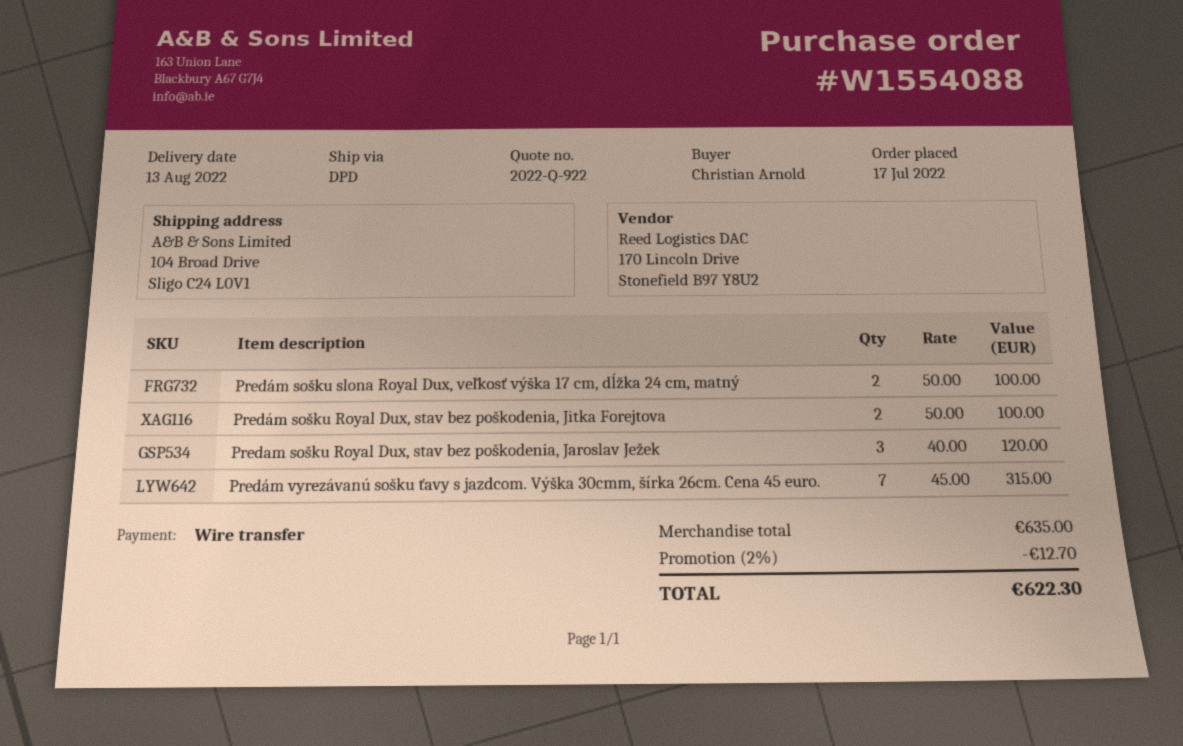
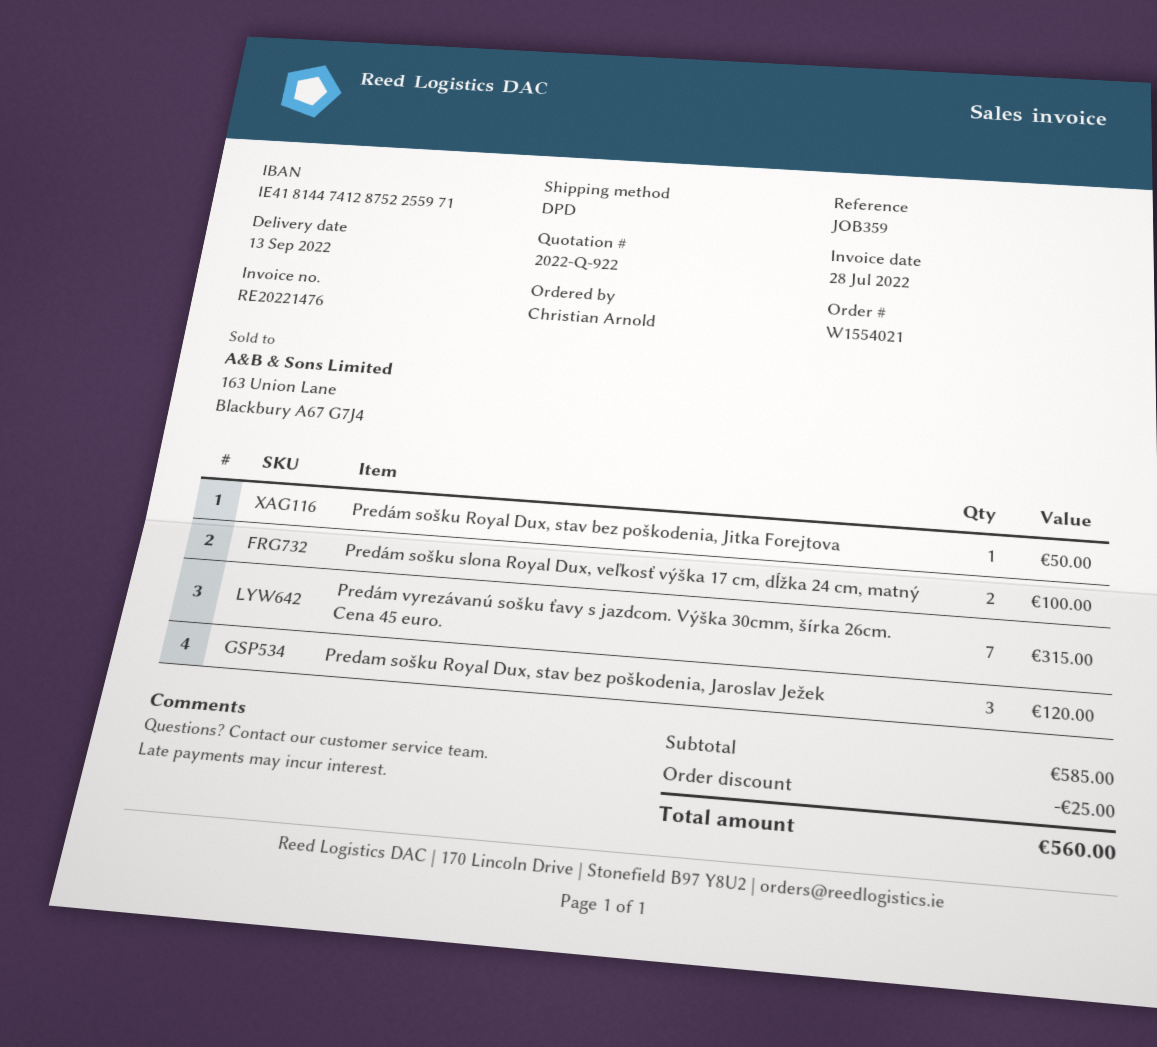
order number: W1554088 -> W1554021
delivery date: 2022-08-13 -> 2022-09-13
Predám sošku Royal Dux, stav bez poškodenia, Jitka Forejtova: 2 for 100.00 -> 1 for 50.00
subtotal: 635.00 -> 585.00
discount: 12.70 -> 25.00
total: 622.30 -> 560.00

